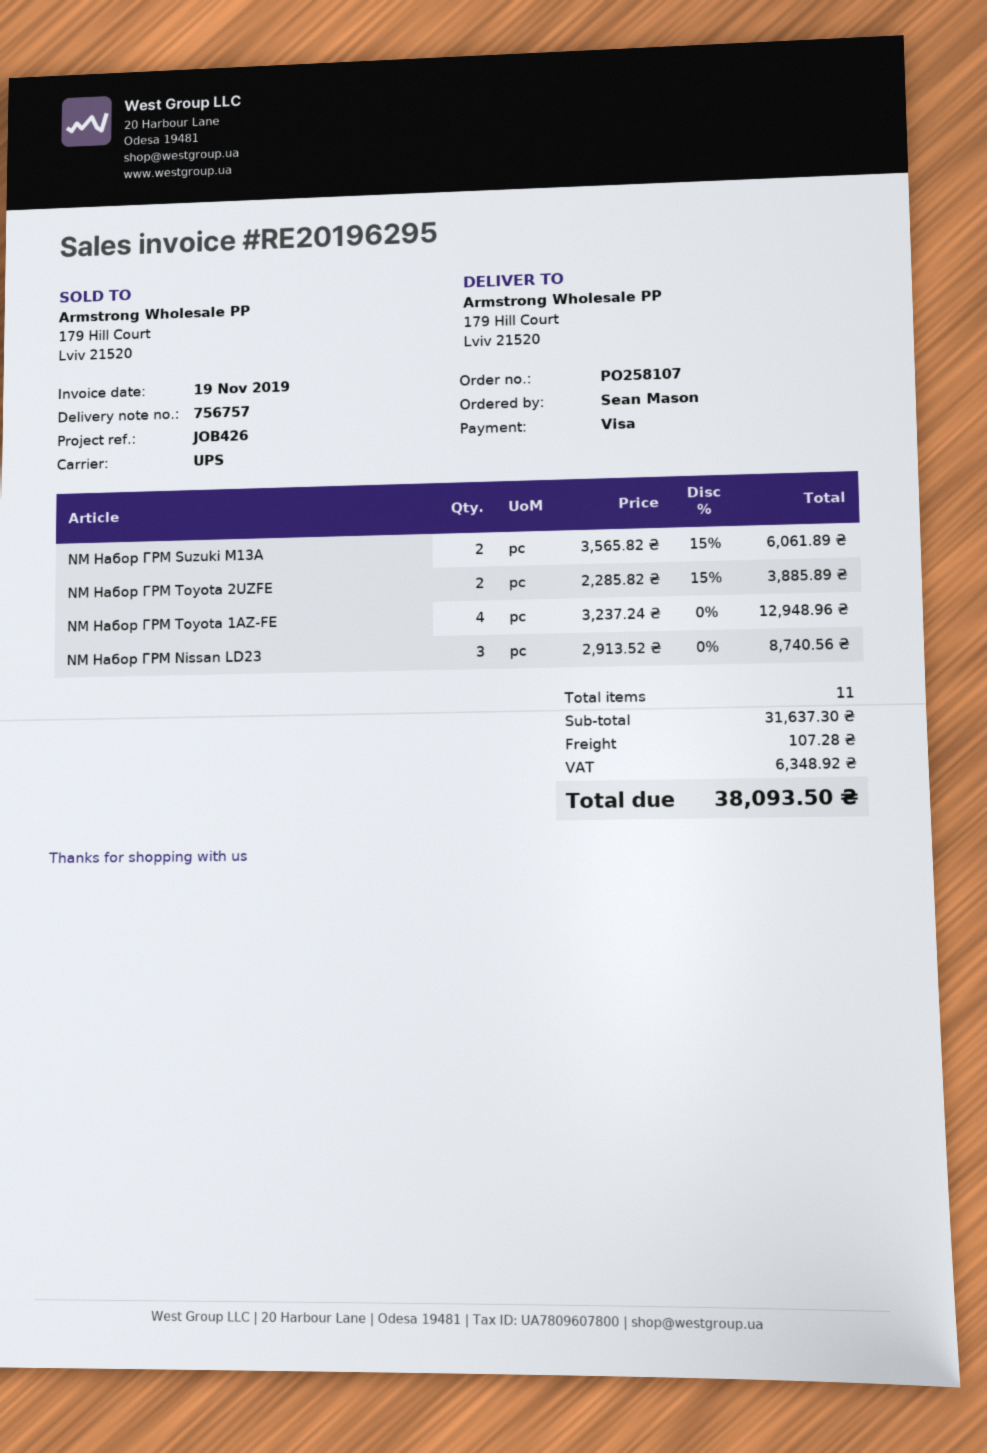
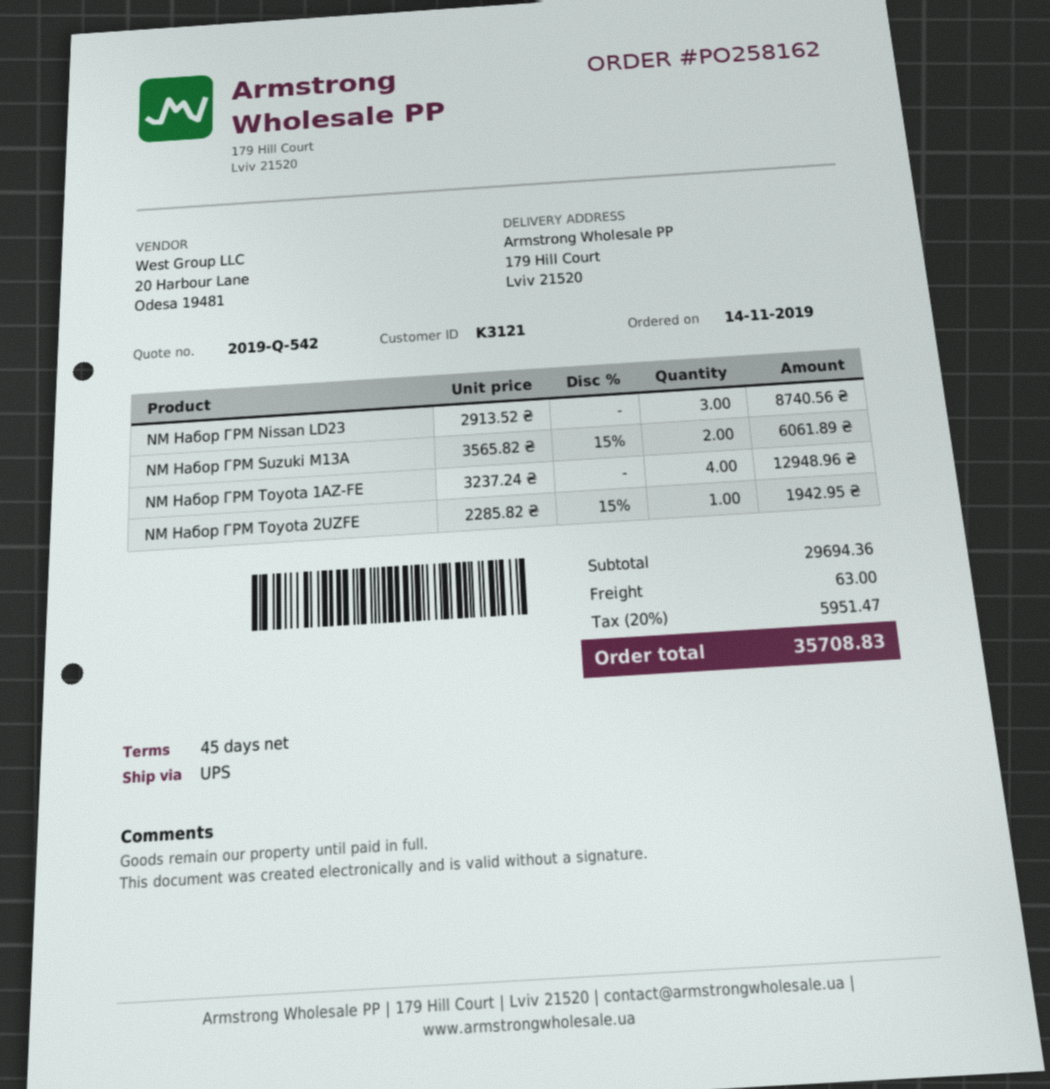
order number: PO258107 -> PO258162
NM Набор ГРМ Toyota 2UZFE: 2 x 2285.82 - 15% = 3885.89 -> 1 x 2285.82 - 15% = 1942.95
subtotal: 31637.30 -> 29694.36
shipping: 107.28 -> 63.00
tax: 6348.92 -> 5951.47
total: 38093.50 -> 35708.83

